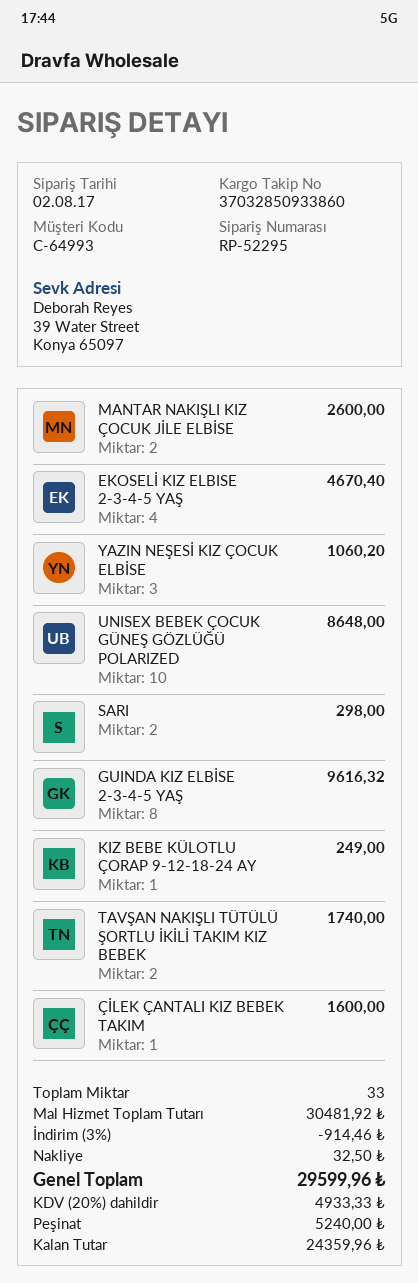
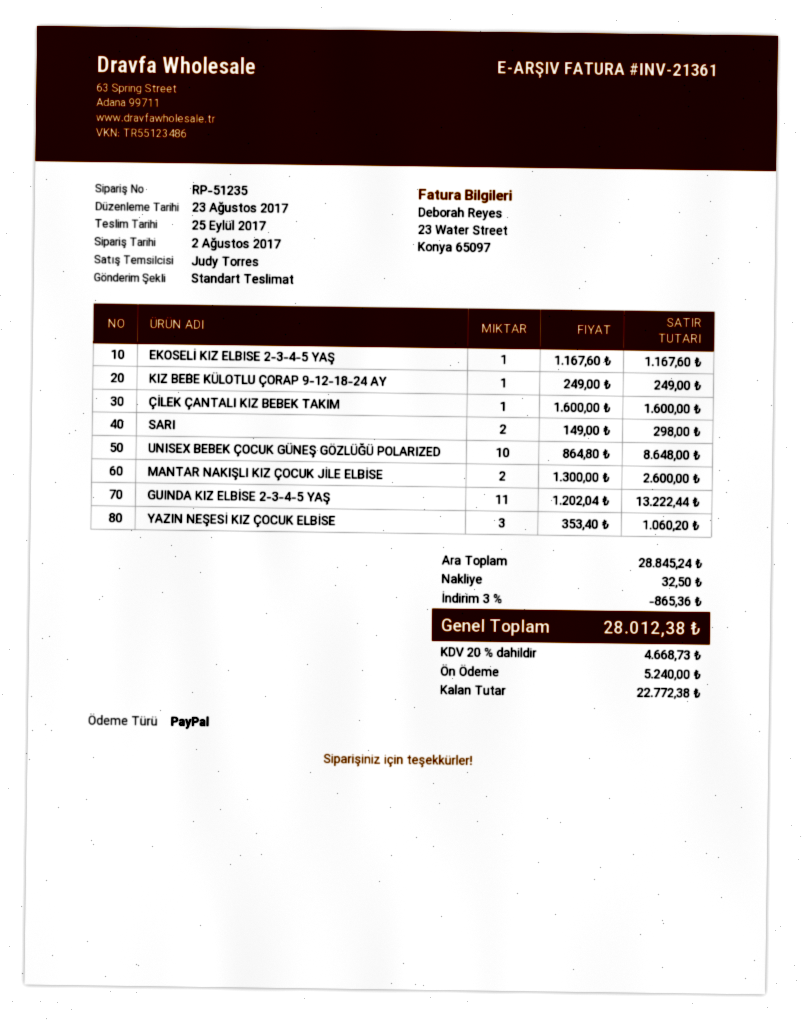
order number: RP-52295 -> RP-51235
EKOSELİ KIZ ELBISE 2-3-4-5 YAŞ: 4 for 4670.40 -> 1 for 1167.60
GUINDA KIZ ELBİSE 2-3-4-5 YAŞ: 8 for 9616.32 -> 11 for 13222.44
TAVŞAN NAKIŞLI TÜTÜLÜ ŞORTLU İKİLİ TAKIM KIZ BEBEK: 2 for 1740.00 -> none
subtotal: 30481.92 -> 28845.24
discount: 3% = 914.46 -> 3% = 865.36
tax: 20% = 4933.33 -> 20% = 4668.73
total: 29599.96 -> 28012.38
balance: 24359.96 -> 22772.38

